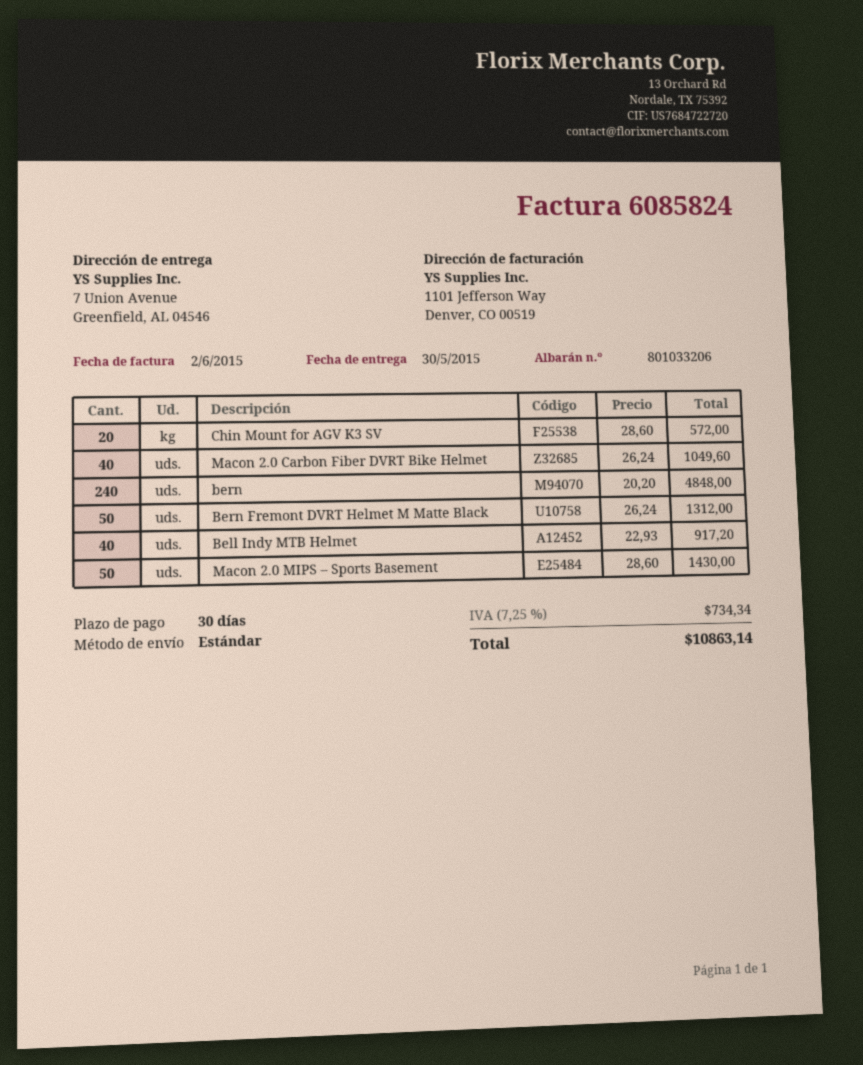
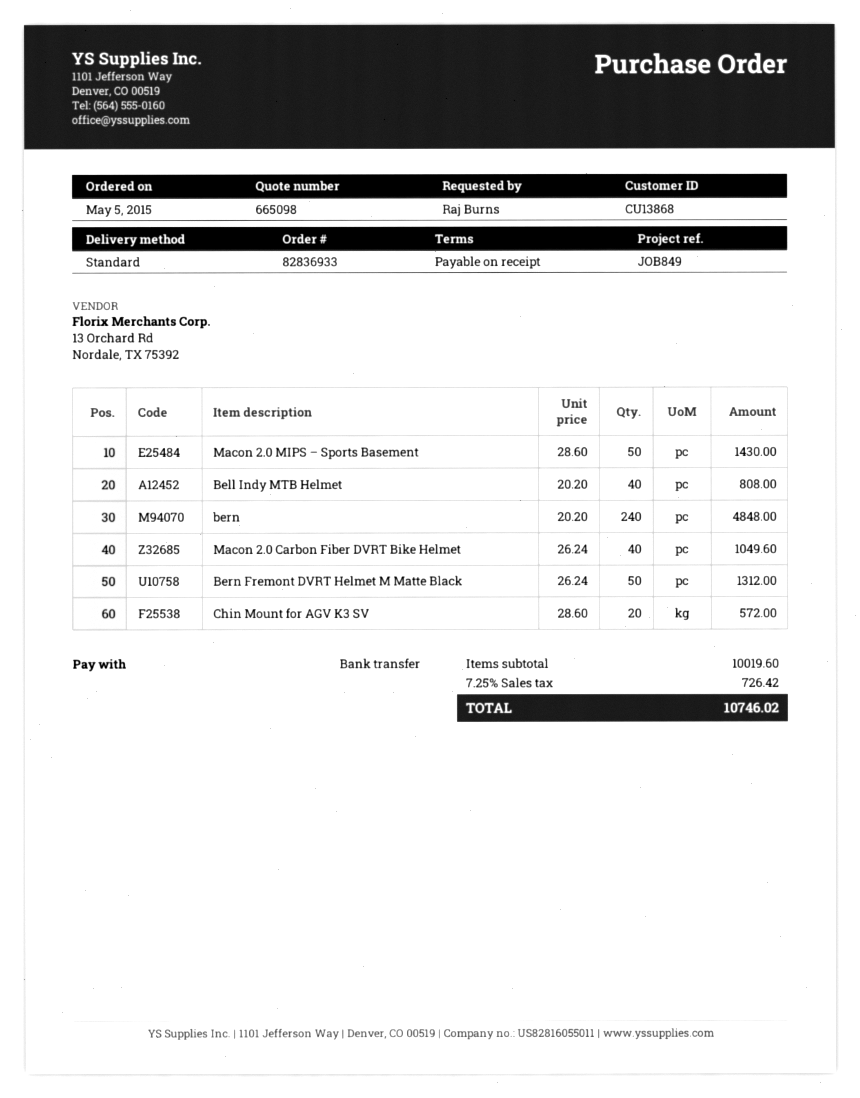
payment terms: 30 days -> on receipt
Bell Indy MTB Helmet: 40 x 22.93 = 917.20 -> 40 x 20.20 = 808.00
tax: 7.25% = 734.34 -> 7.25% = 726.42
total: 10863.14 -> 10746.02

